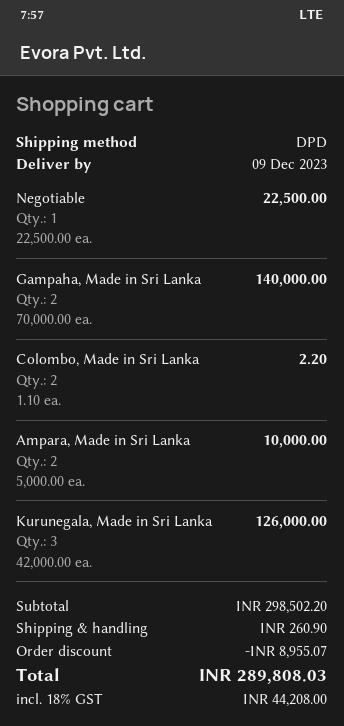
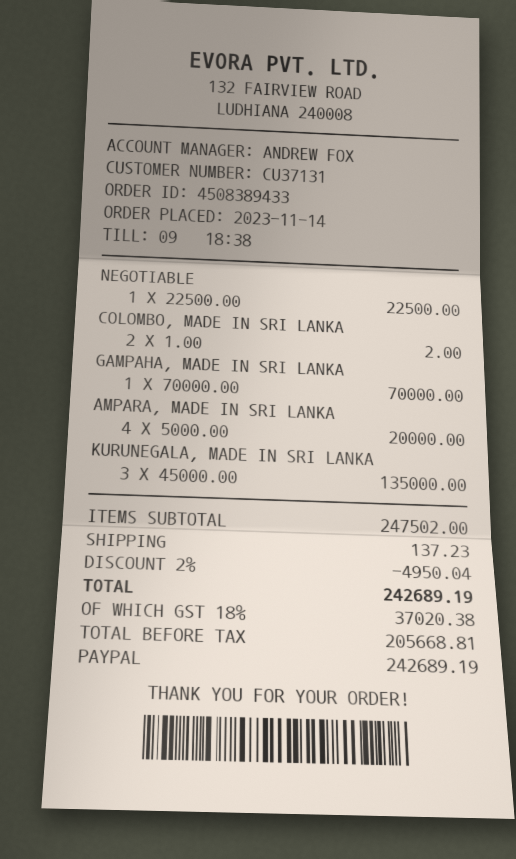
Gampaha, Made in Sri Lanka: 2 x 70000.00 = 140000.00 -> 1 x 70000.00 = 70000.00
Colombo, Made in Sri Lanka: 2 x 1.10 = 2.20 -> 2 x 1.00 = 2.00
Ampara, Made in Sri Lanka: 2 x 5000.00 = 10000.00 -> 4 x 5000.00 = 20000.00
Kurunegala, Made in Sri Lanka: 3 x 42000.00 = 126000.00 -> 3 x 45000.00 = 135000.00
subtotal: 298502.20 -> 247502.00
discount: 8955.07 -> 4950.04
shipping: 260.90 -> 137.23
tax: 18% = 44208.00 -> 18% = 37020.38
total: 289808.03 -> 242689.19

